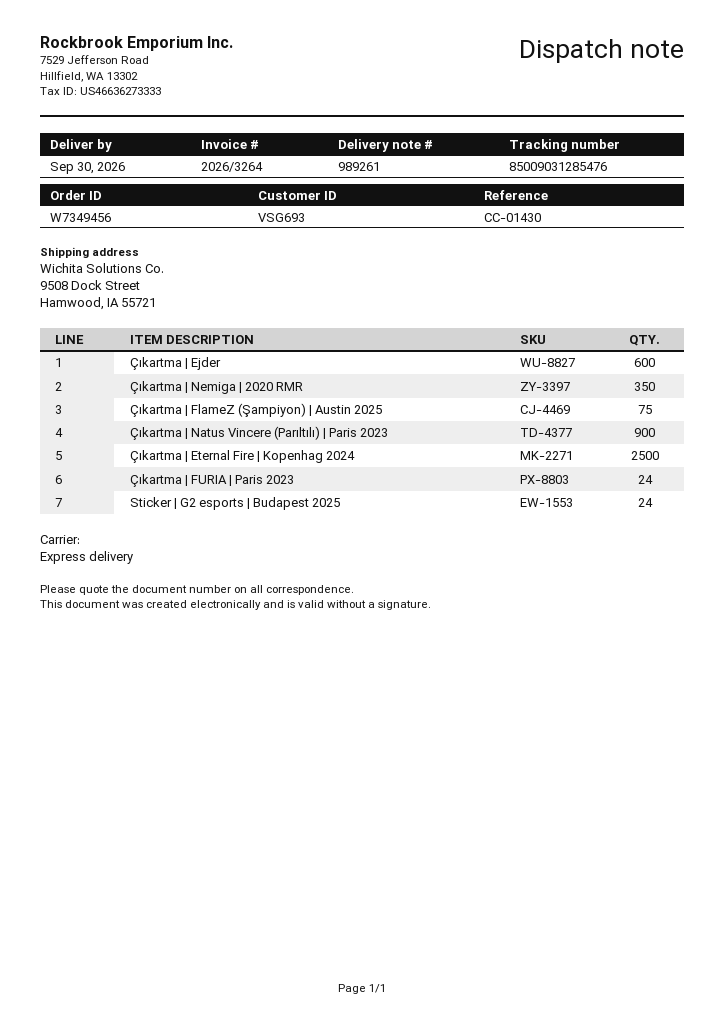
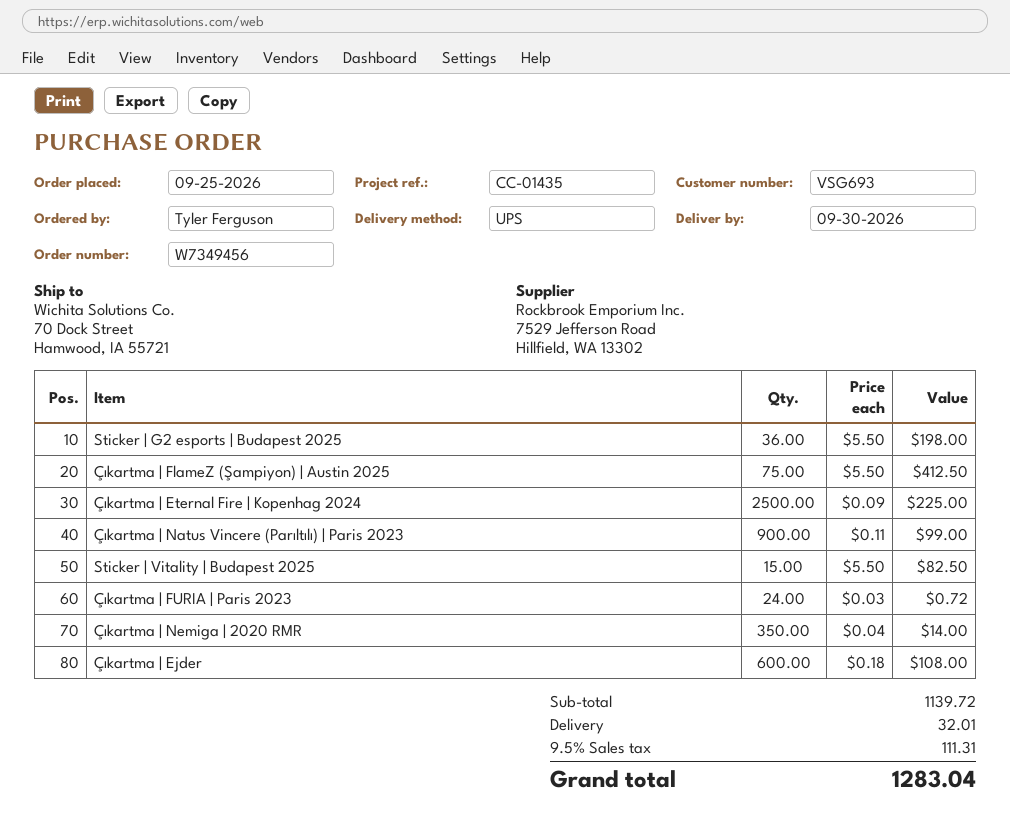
reference: CC-01430 -> CC-01435
shipping method: express -> UPS
ship to: 9508 Dock Street, Hamwood, IA 55721 -> 70 Dock Street, Hamwood, IA 55721
Sticker | G2 esports | Budapest 2025: 24 -> 36
Sticker | Vitality | Budapest 2025: none -> 15

